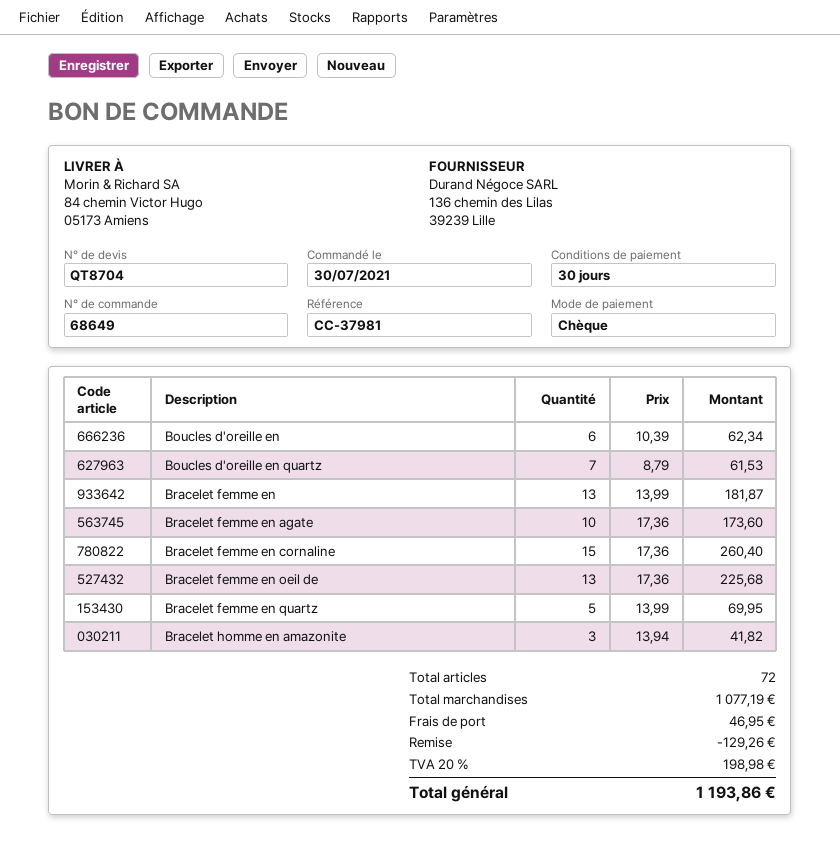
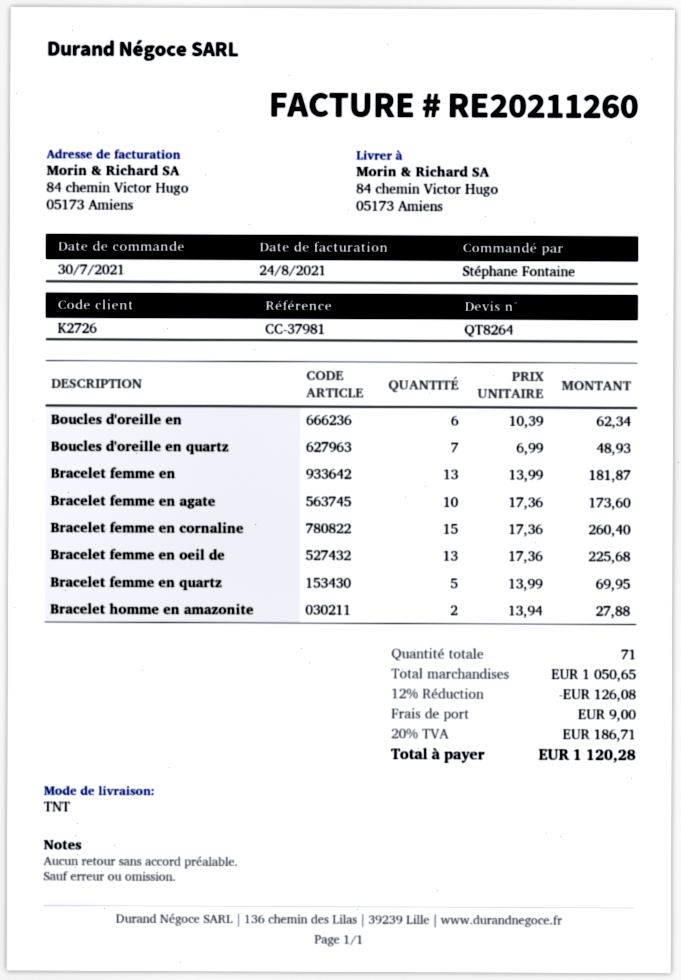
quote number: QT8704 -> QT8264
Boucles d'oreille en quartz: 7 x 8.79 = 61.53 -> 7 x 6.99 = 48.93
Bracelet homme en amazonite: 3 x 13.94 = 41.82 -> 2 x 13.94 = 27.88
total quantity: 72 -> 71
subtotal: 1077.19 -> 1050.65
discount: 129.26 -> 126.08
shipping: 46.95 -> 9.00
tax: 20% = 198.98 -> 20% = 186.71
total: 1193.86 -> 1120.28

